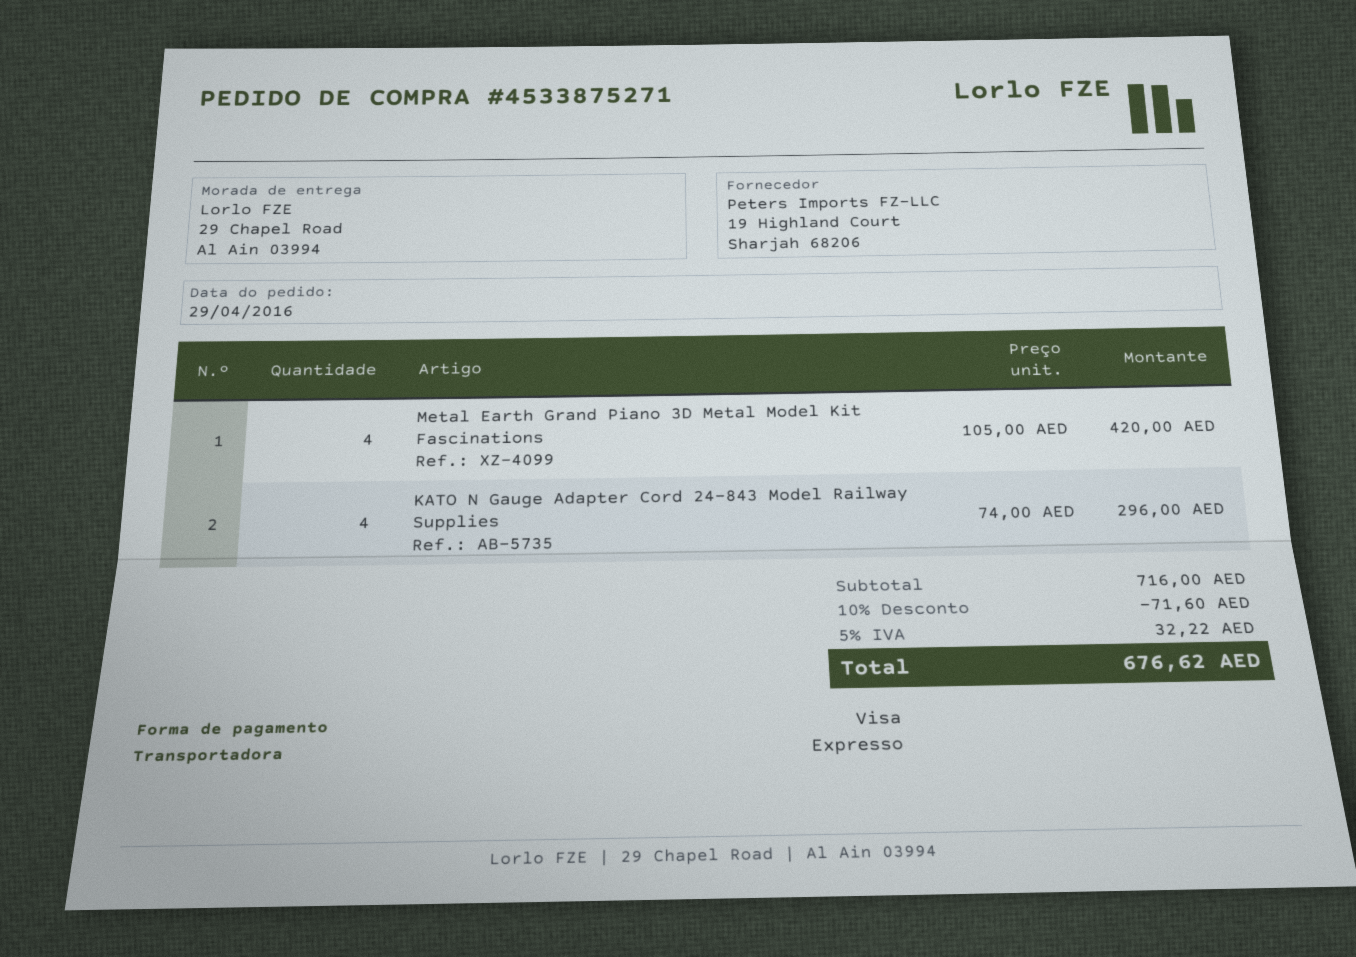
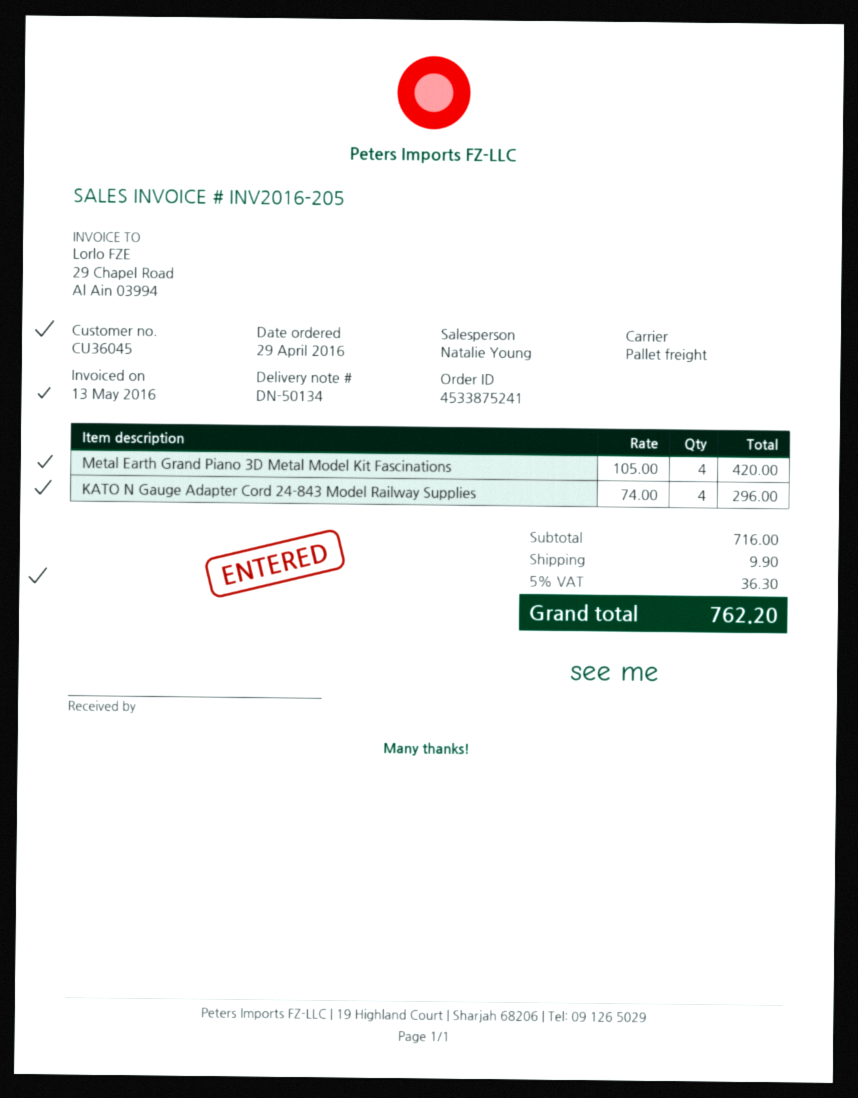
order number: 4533875271 -> 4533875241
shipping method: express -> pallet freight
discount: 10% = 71.60 -> none
shipping: none -> 9.90
tax: 5% = 32.22 -> 5% = 36.30
total: 676.62 -> 762.20

